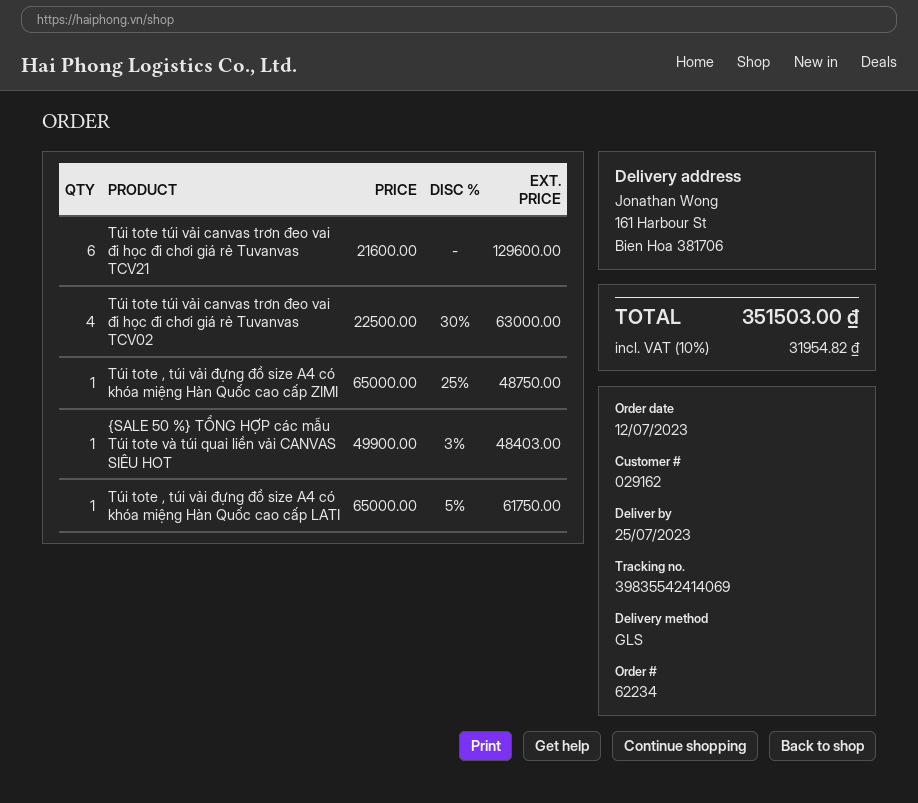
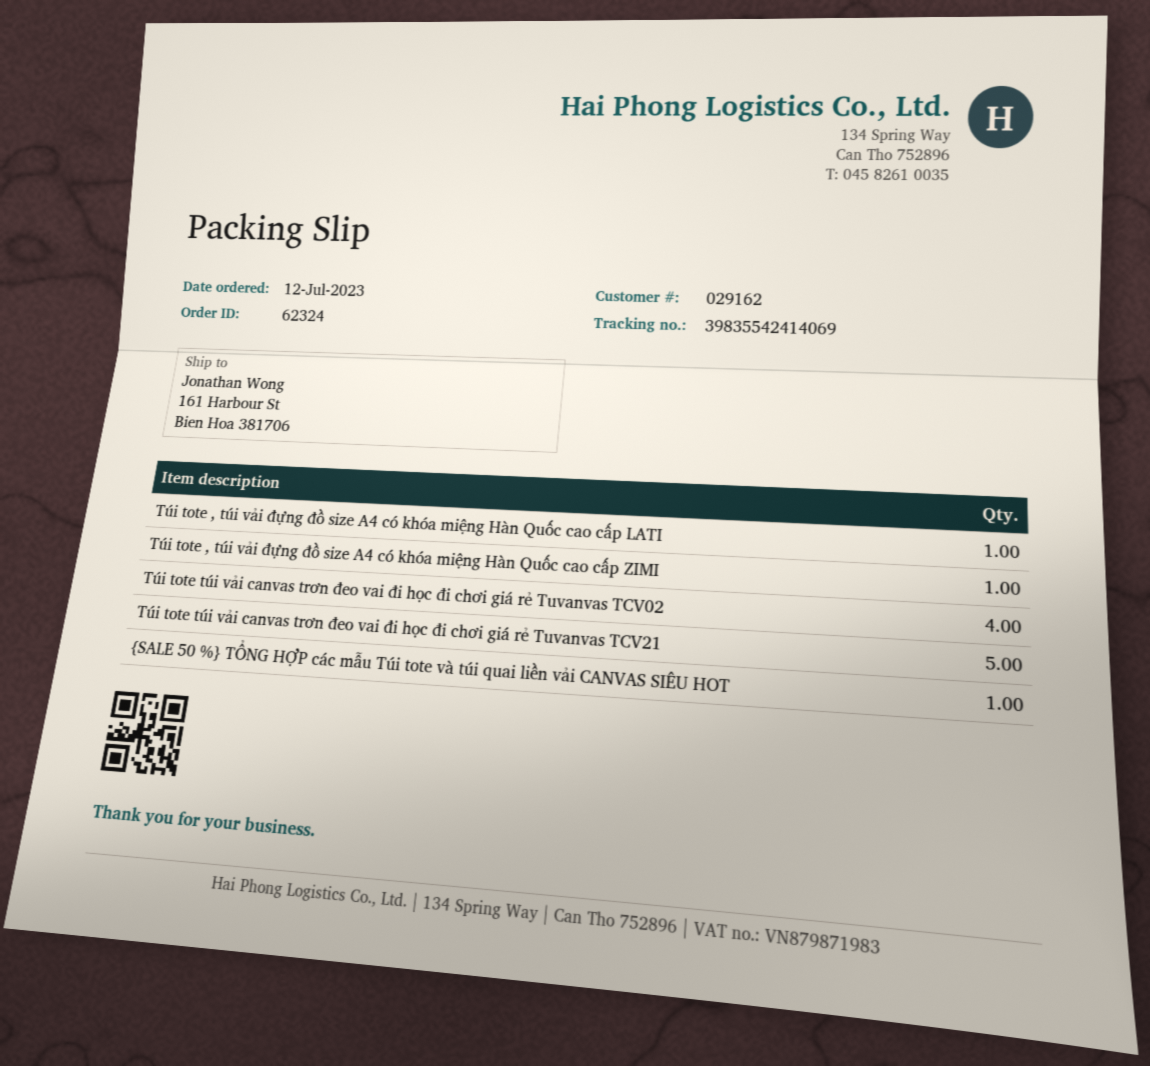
order number: 62234 -> 62324
Túi tote túi vải canvas trơn đeo vai đi học đi chơi giá rẻ Tuvanvas TCV21: 6 -> 5

